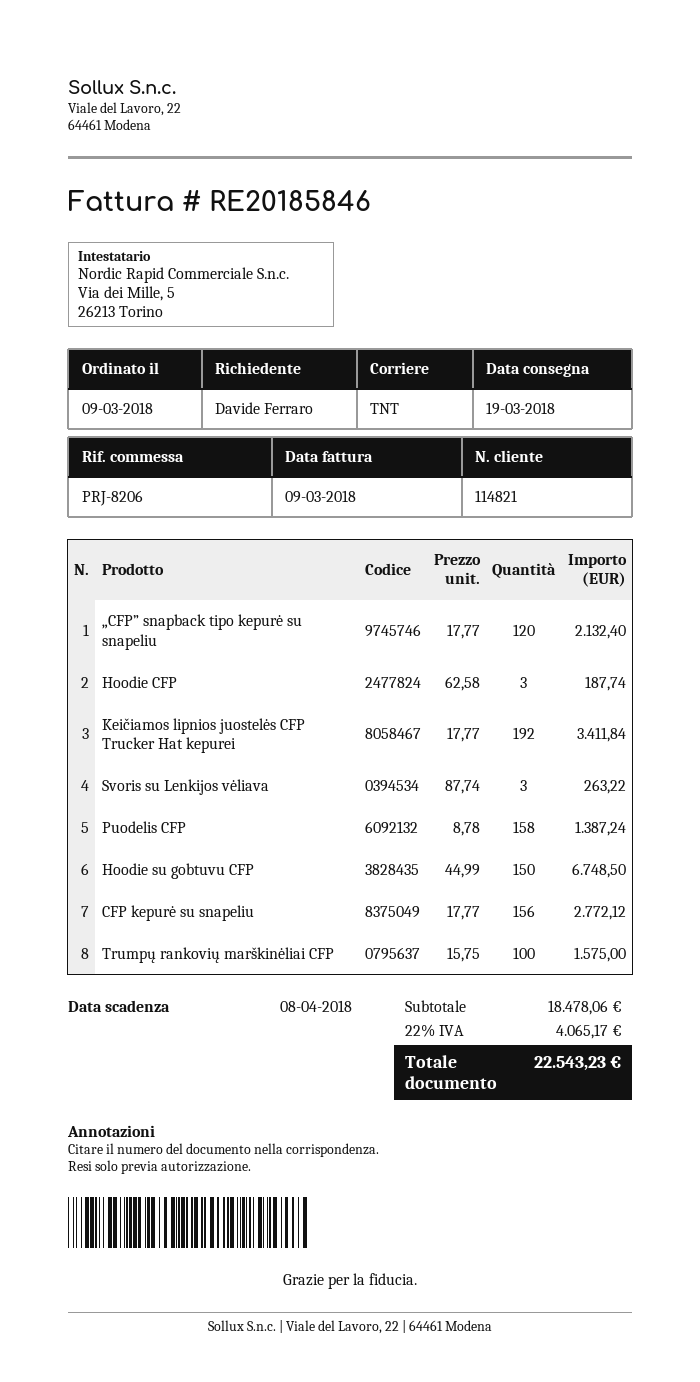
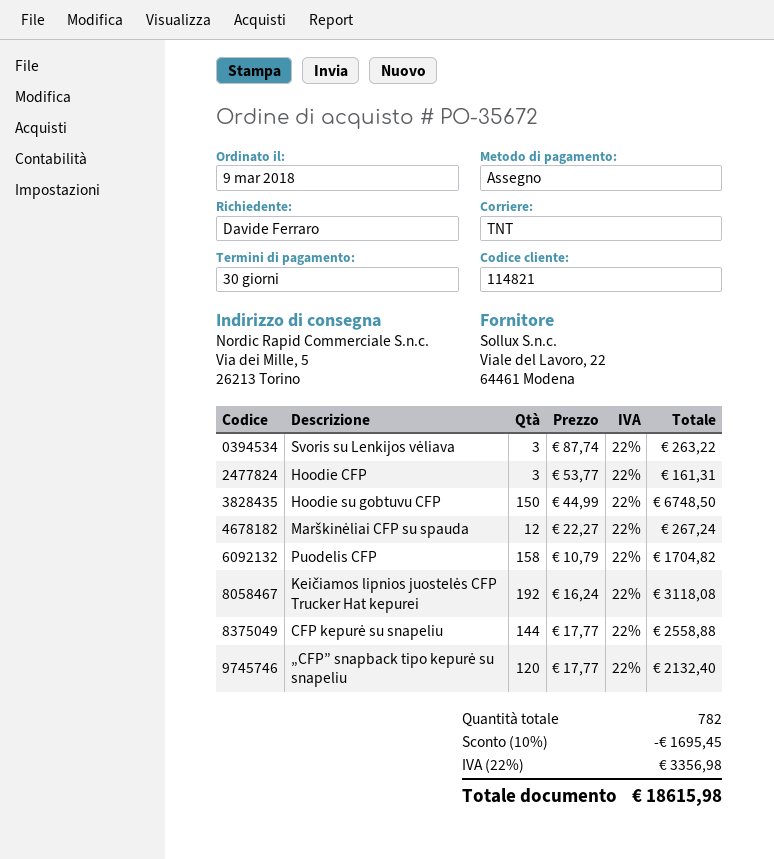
Hoodie CFP: 3 x 62.58 = 187.74 -> 3 x 53.77 = 161.31
Keičiamos lipnios juostelės CFP Trucker Hat kepurei: 192 x 17.77 = 3411.84 -> 192 x 16.24 = 3118.08
Puodelis CFP: 158 x 8.78 = 1387.24 -> 158 x 10.79 = 1704.82
CFP kepurė su snapeliu: 156 x 17.77 = 2772.12 -> 144 x 17.77 = 2558.88
Trumpų rankovių marškinėliai CFP: 100 x 15.75 = 1575.00 -> none
Marškinėliai CFP su spauda: none -> 12 x 22.27 = 267.24
discount: none -> 10% = 1695.45
tax: 22% = 4065.17 -> 22% = 3356.98
total: 22543.23 -> 18615.98

